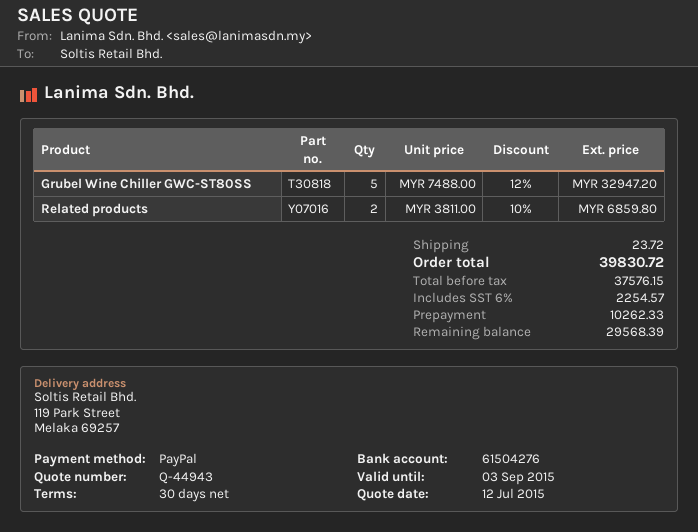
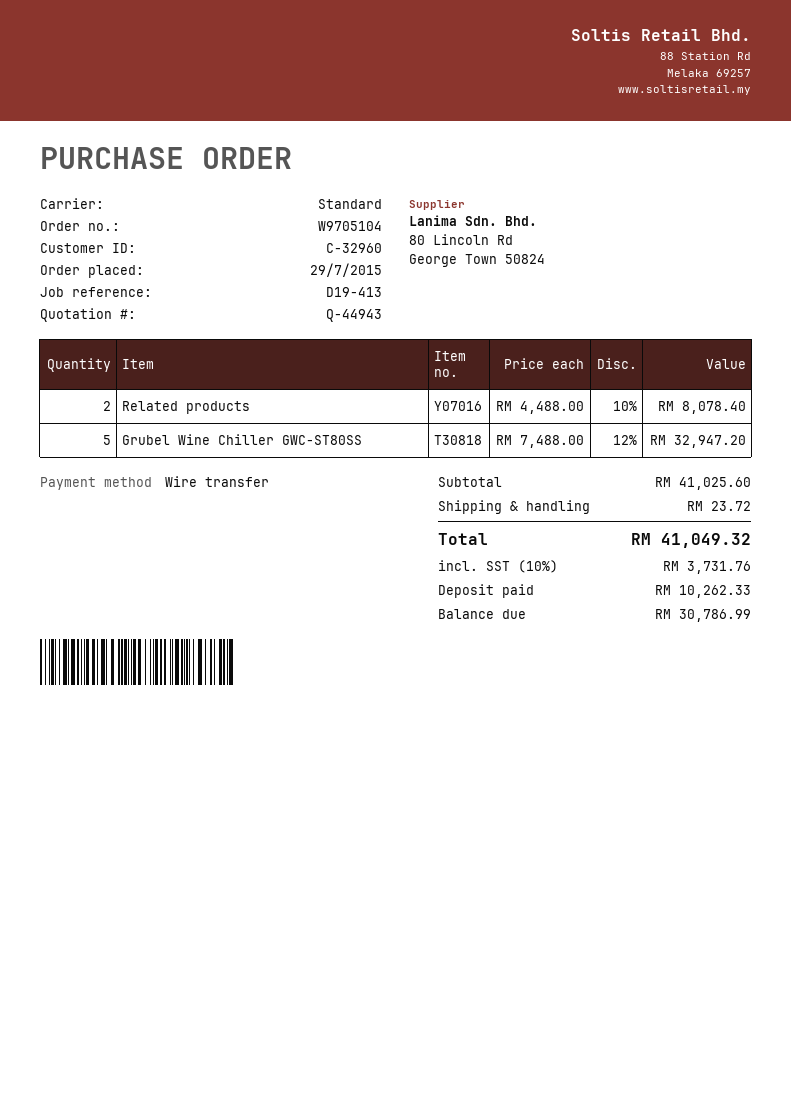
payment method: PayPal -> bank transfer
Related products: 2 x 3811.00 - 10% = 6859.80 -> 2 x 4488.00 - 10% = 8078.40
tax: 6% = 2254.57 -> 10% = 3731.76
total: 39830.72 -> 41049.32
balance: 29568.39 -> 30786.99

